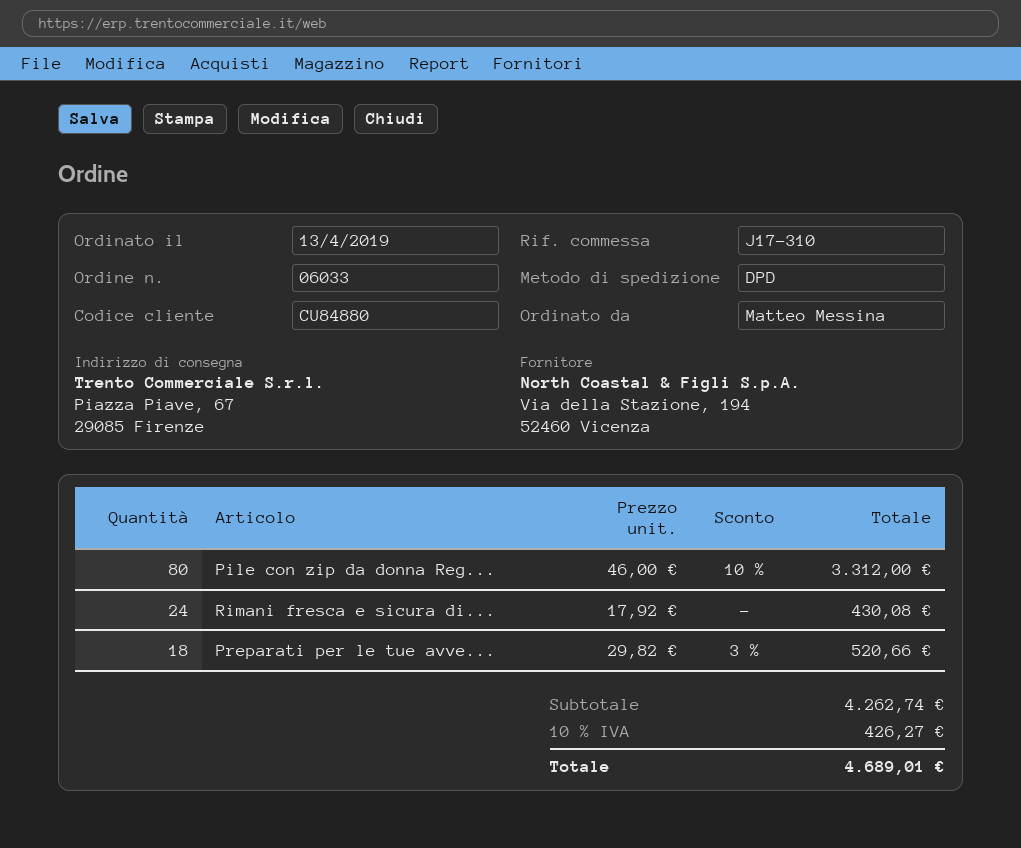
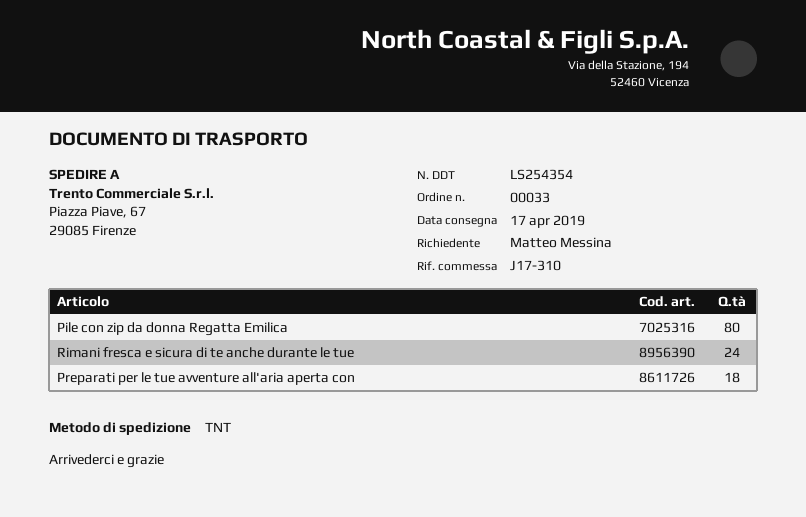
order number: 06033 -> 00033
shipping method: DPD -> TNT

